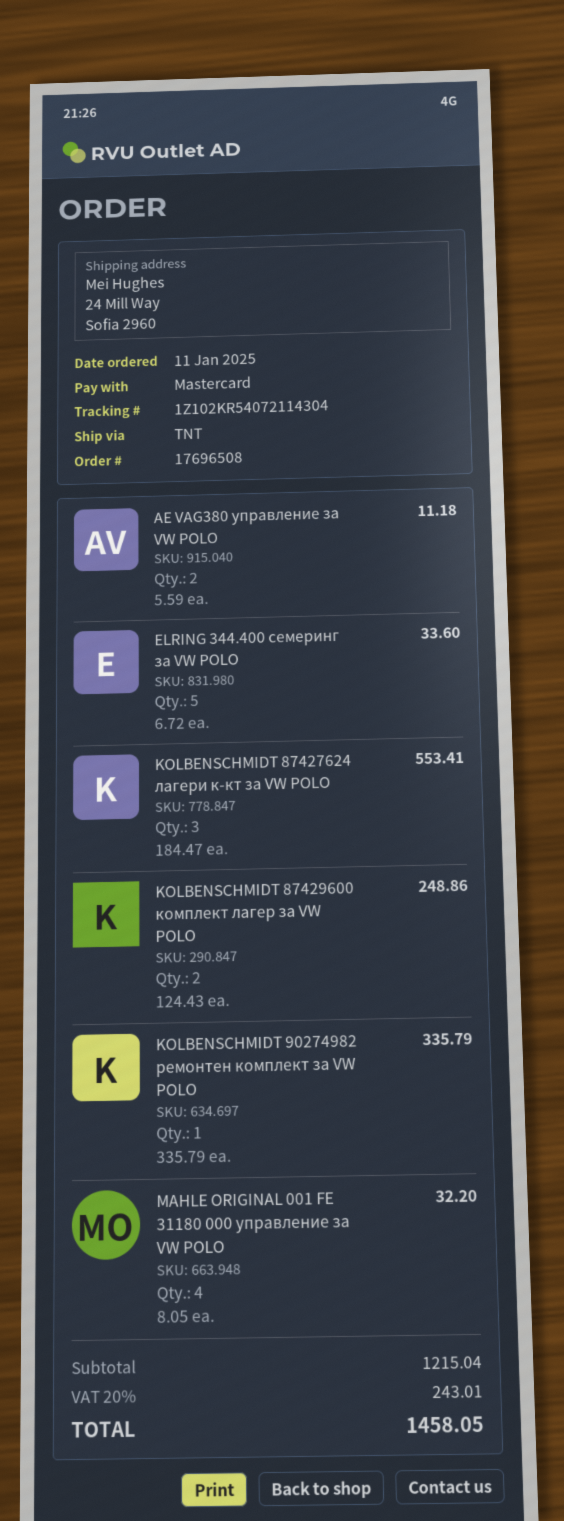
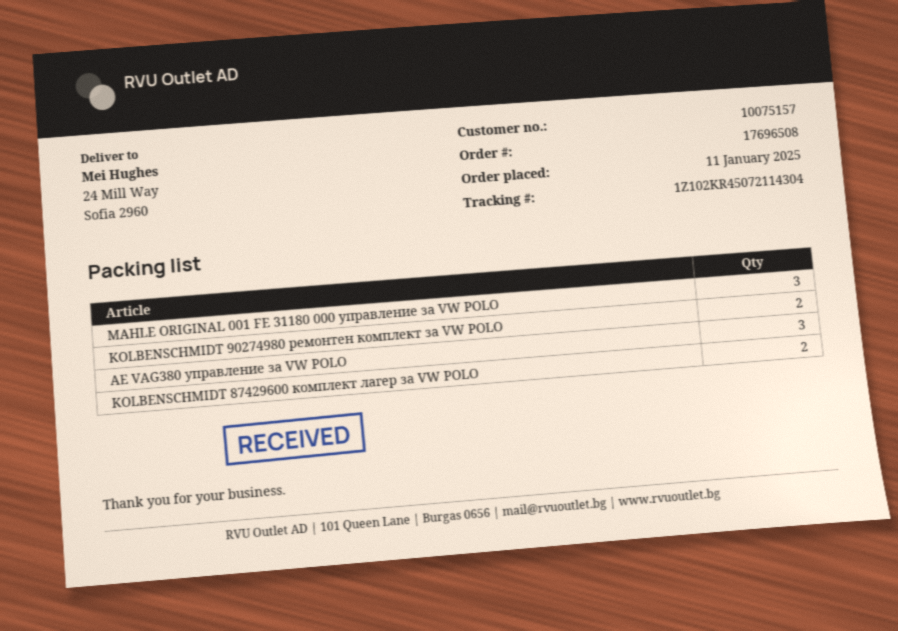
tracking number: 1Z102KR54072114304 -> 1Z102KR45072114304
AE VAG380 управление за VW POLO: 2 -> 3
ELRING 344.400 семеринг за VW POLO: 5 -> none
KOLBENSCHMIDT 87427624 лагери к-кт за VW POLO: 3 -> none
KOLBENSCHMIDT 90274982 ремонтен комплект за VW POLO: 1 -> none
MAHLE ORIGINAL 001 FE 31180 000 управление за VW POLO: 4 -> 3
KOLBENSCHMIDT 90274980 ремонтен комплект за VW POLO: none -> 2

